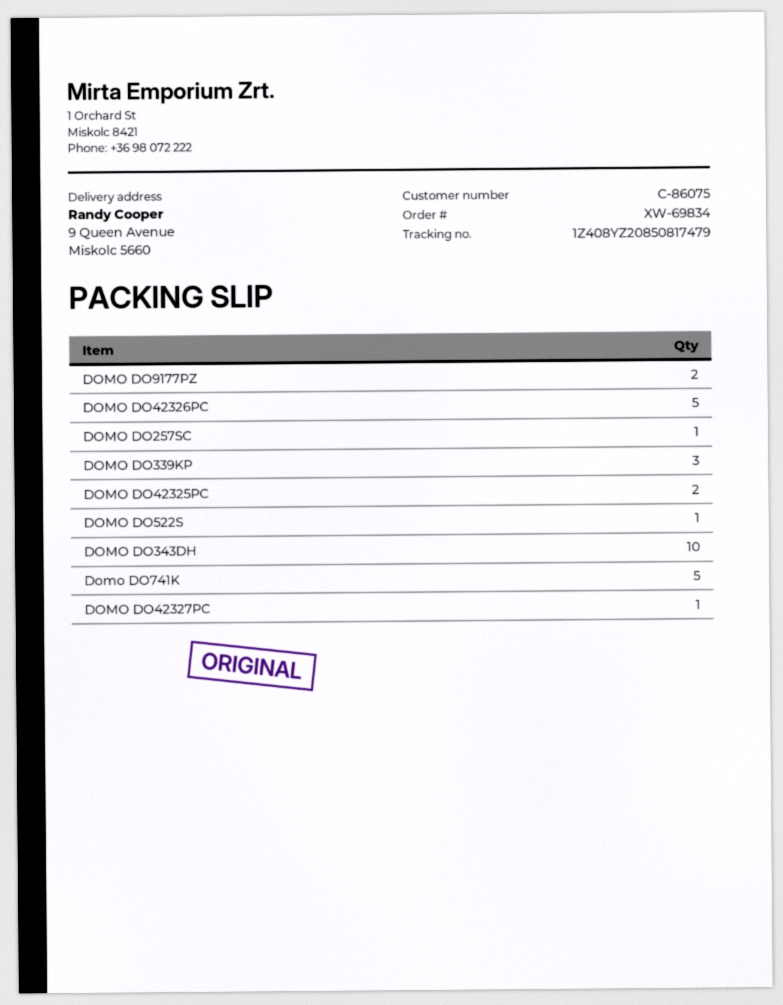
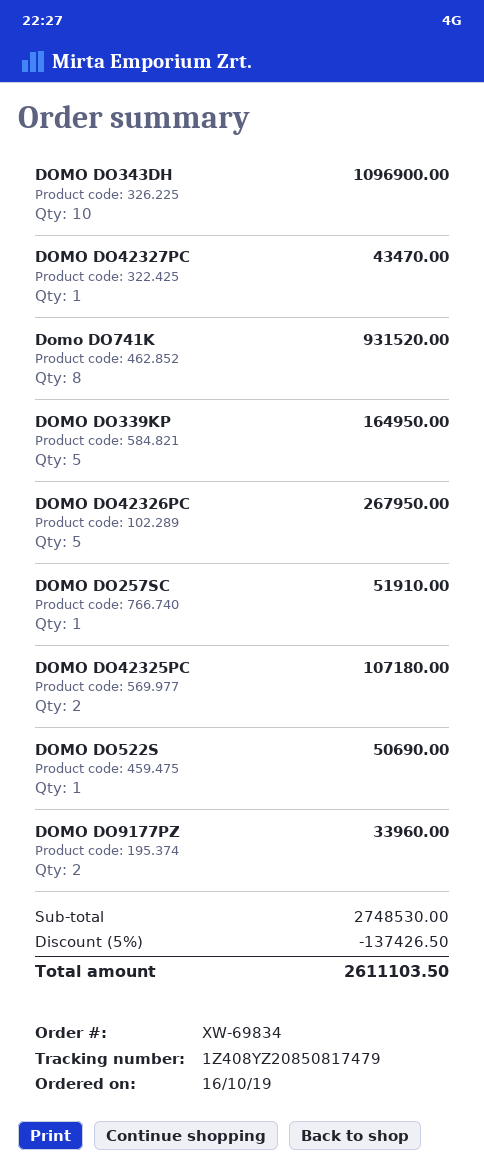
DOMO DO339KP: 3 -> 5
Domo DO741K: 5 -> 8

